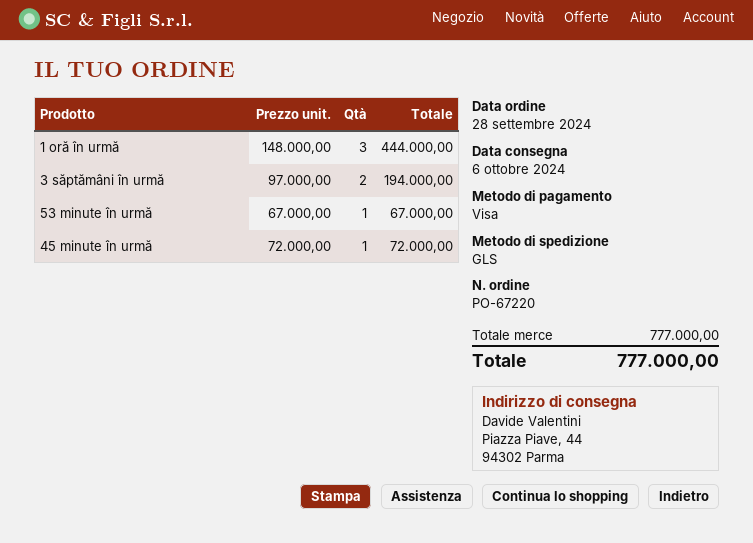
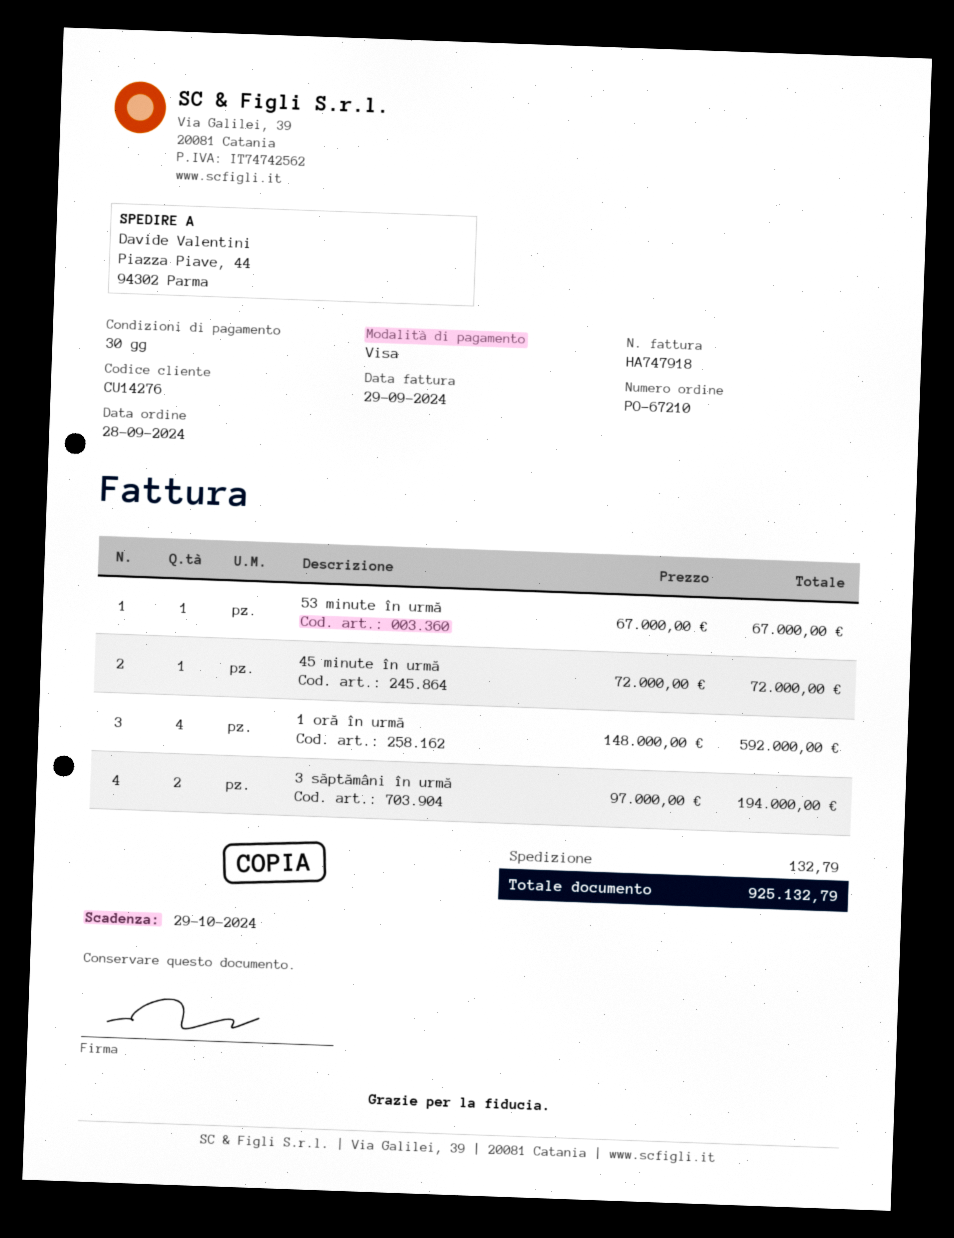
order number: PO-67220 -> PO-67210
1 oră în urmă: 3 x 148000.00 = 444000.00 -> 4 x 148000.00 = 592000.00
shipping: none -> 132.79
total: 777000.00 -> 925132.79

